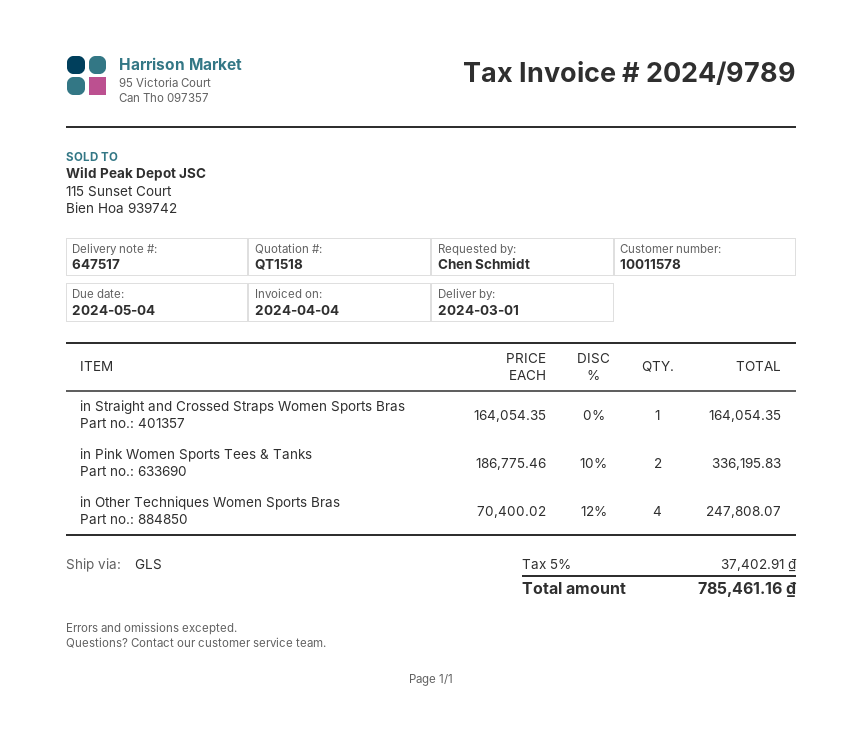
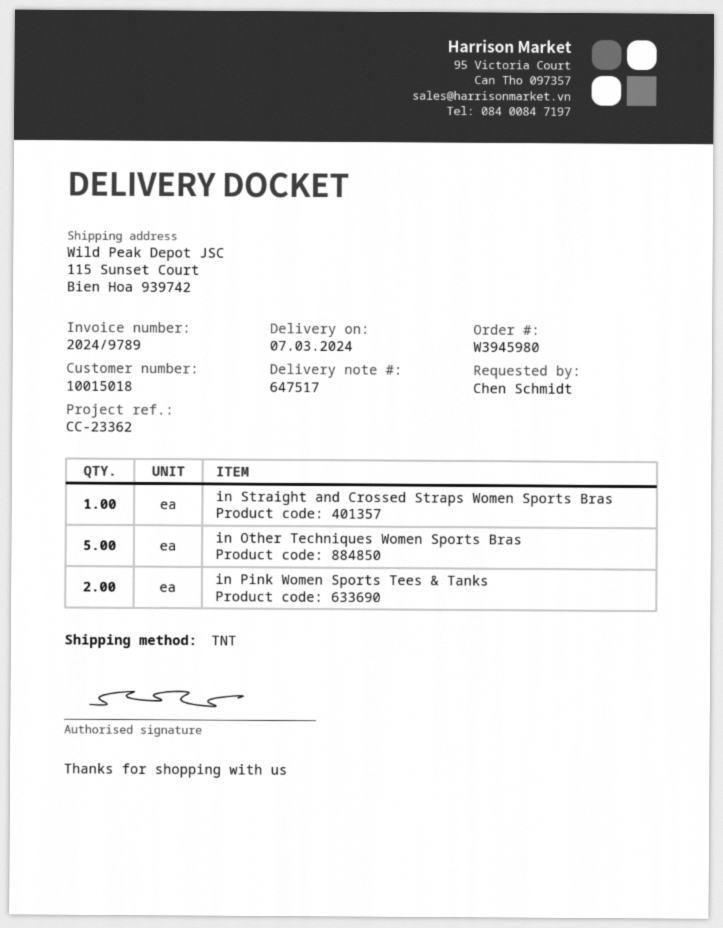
delivery date: 2024-03-01 -> 2024-03-07
customer number: 10011578 -> 10015018
shipping method: GLS -> TNT
in Other Techniques Women Sports Bras: 4 -> 5

